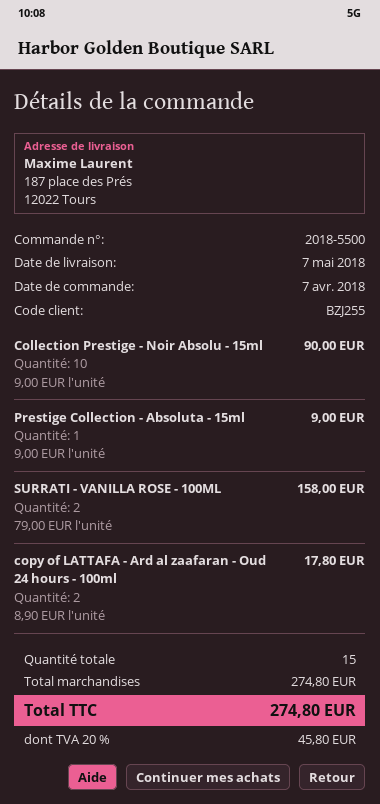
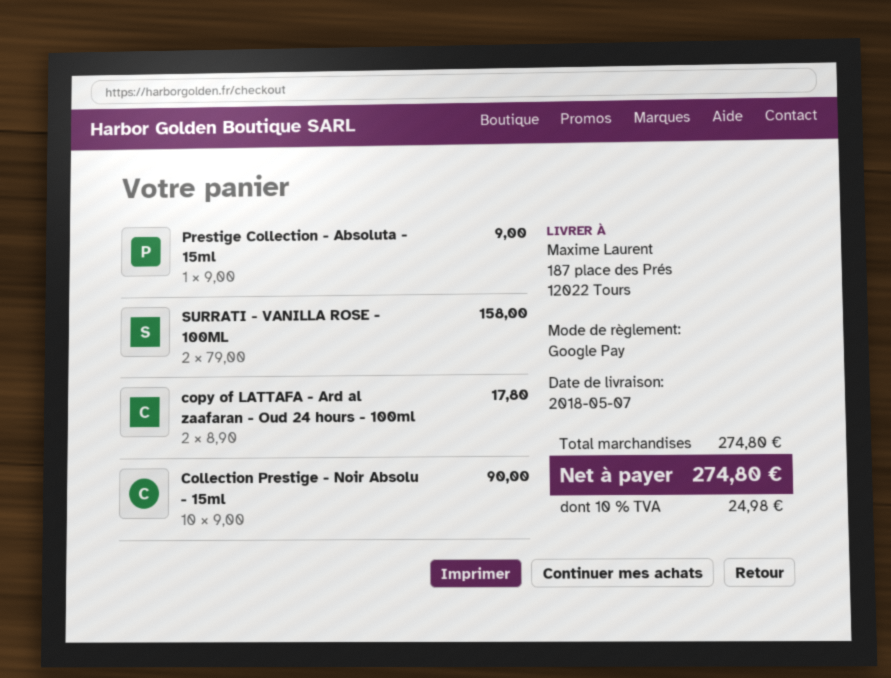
tax: 20% = 45.80 -> 10% = 24.98

